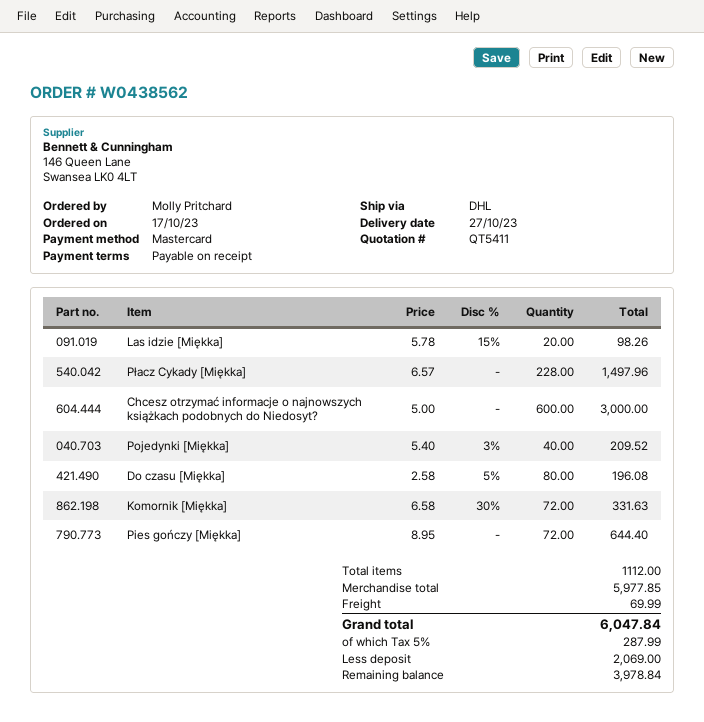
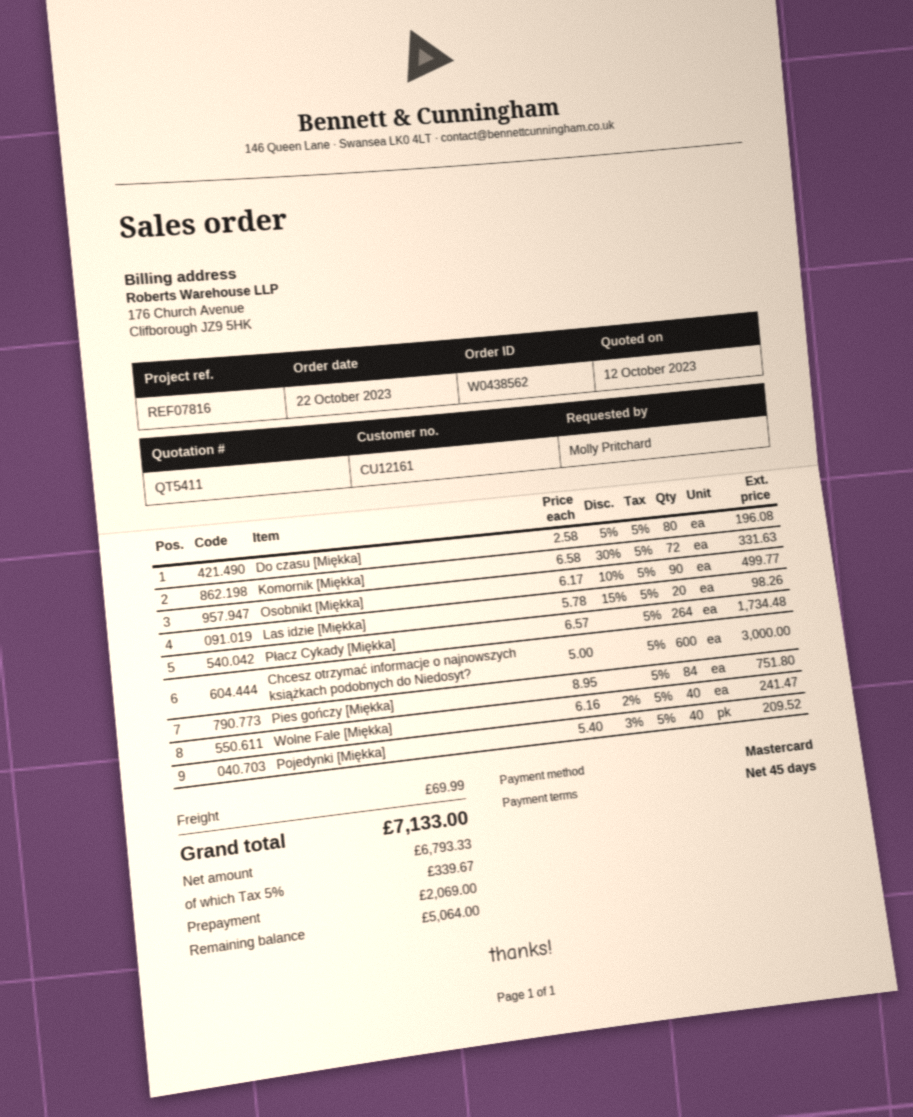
order date: 2023-10-17 -> 2023-10-22
payment terms: on receipt -> 45 days
Płacz Cykady [Miękka]: 228 x 6.57 = 1497.96 -> 264 x 6.57 = 1734.48
Pies gończy [Miękka]: 72 x 8.95 = 644.40 -> 84 x 8.95 = 751.80
Osobnikt [Miękka]: none -> 90 x 6.17 - 10% = 499.77
Wolne Fale [Miękka]: none -> 40 x 6.16 - 2% = 241.47
tax: 5% = 287.99 -> 5% = 339.67
total: 6047.84 -> 7133.00
balance: 3978.84 -> 5064.00

